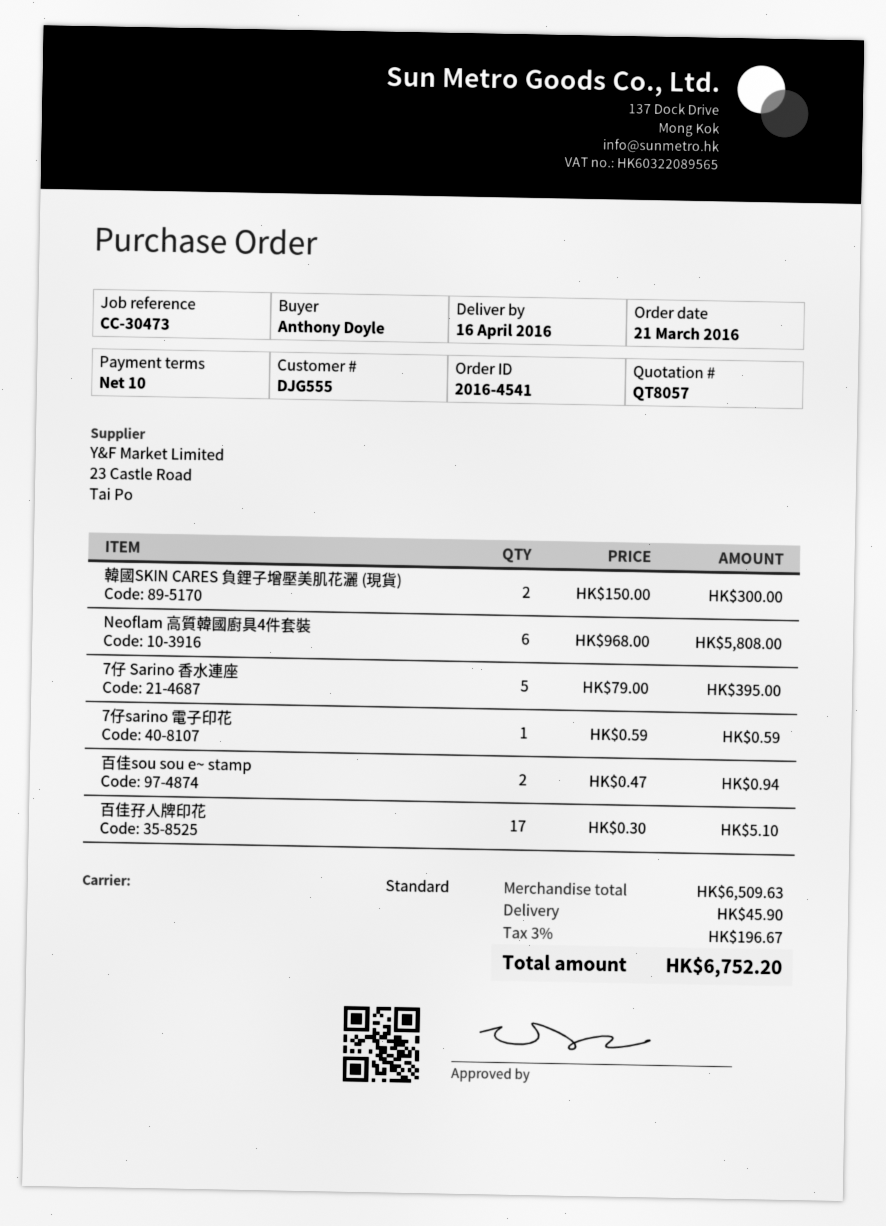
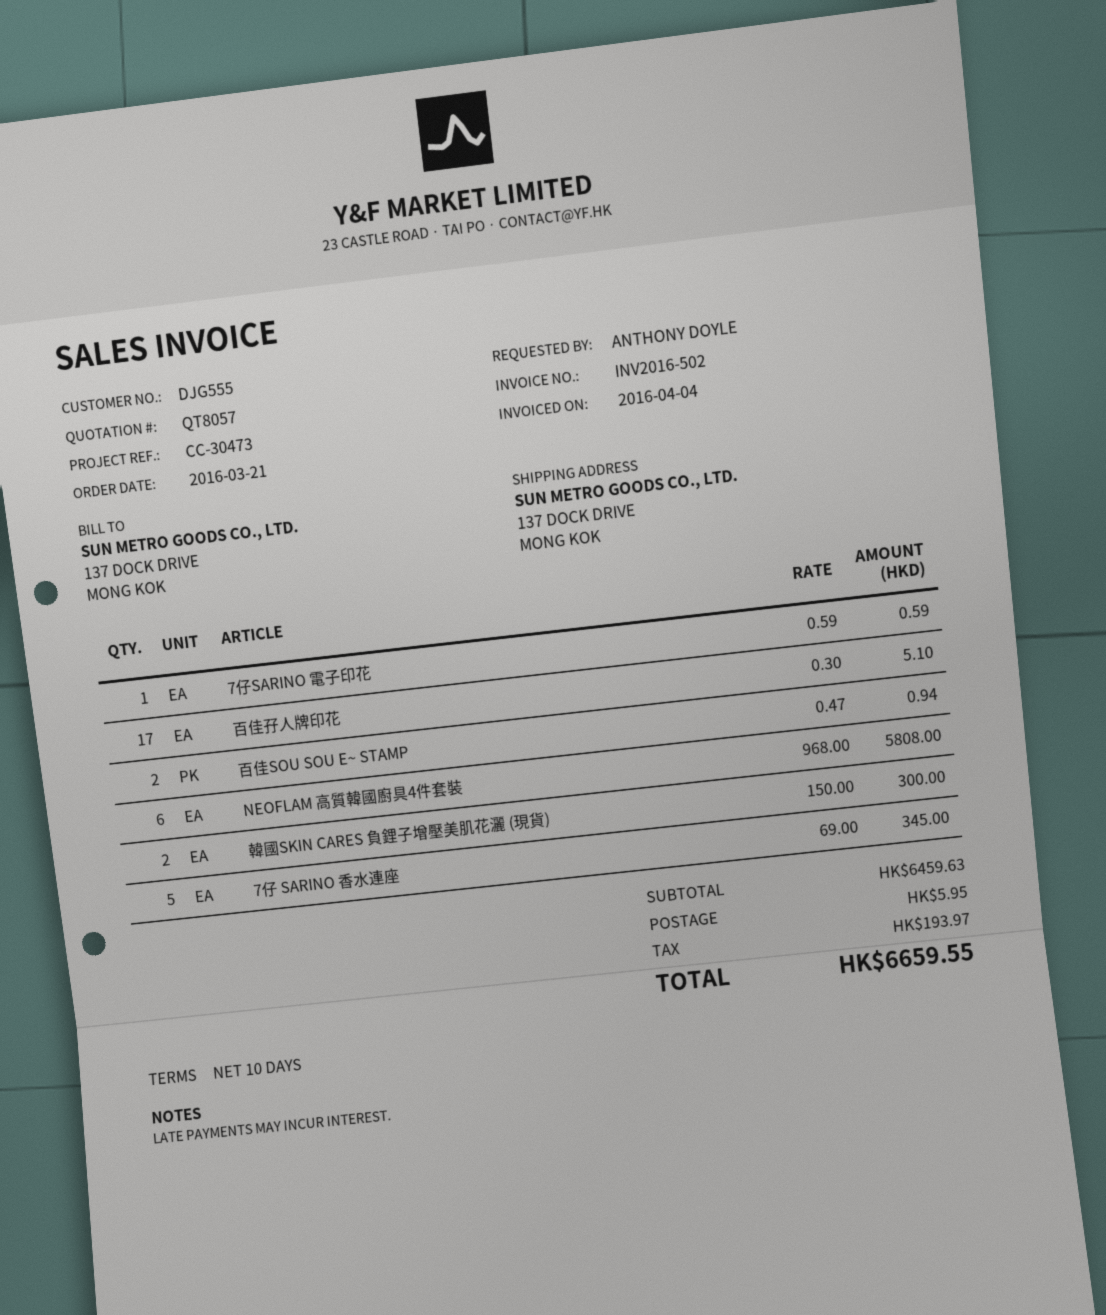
7仔 Sarino 香水連座: 5 x 79.00 = 395.00 -> 5 x 69.00 = 345.00
subtotal: 6509.63 -> 6459.63
shipping: 45.90 -> 5.95
tax: 196.67 -> 193.97
total: 6752.20 -> 6659.55

